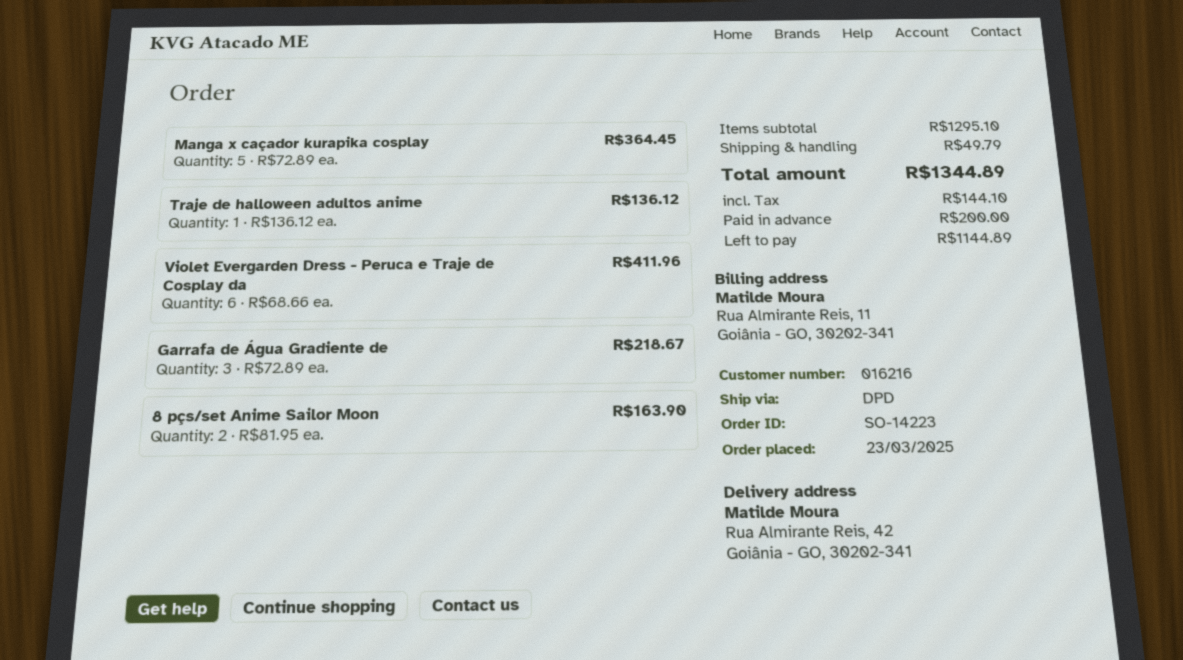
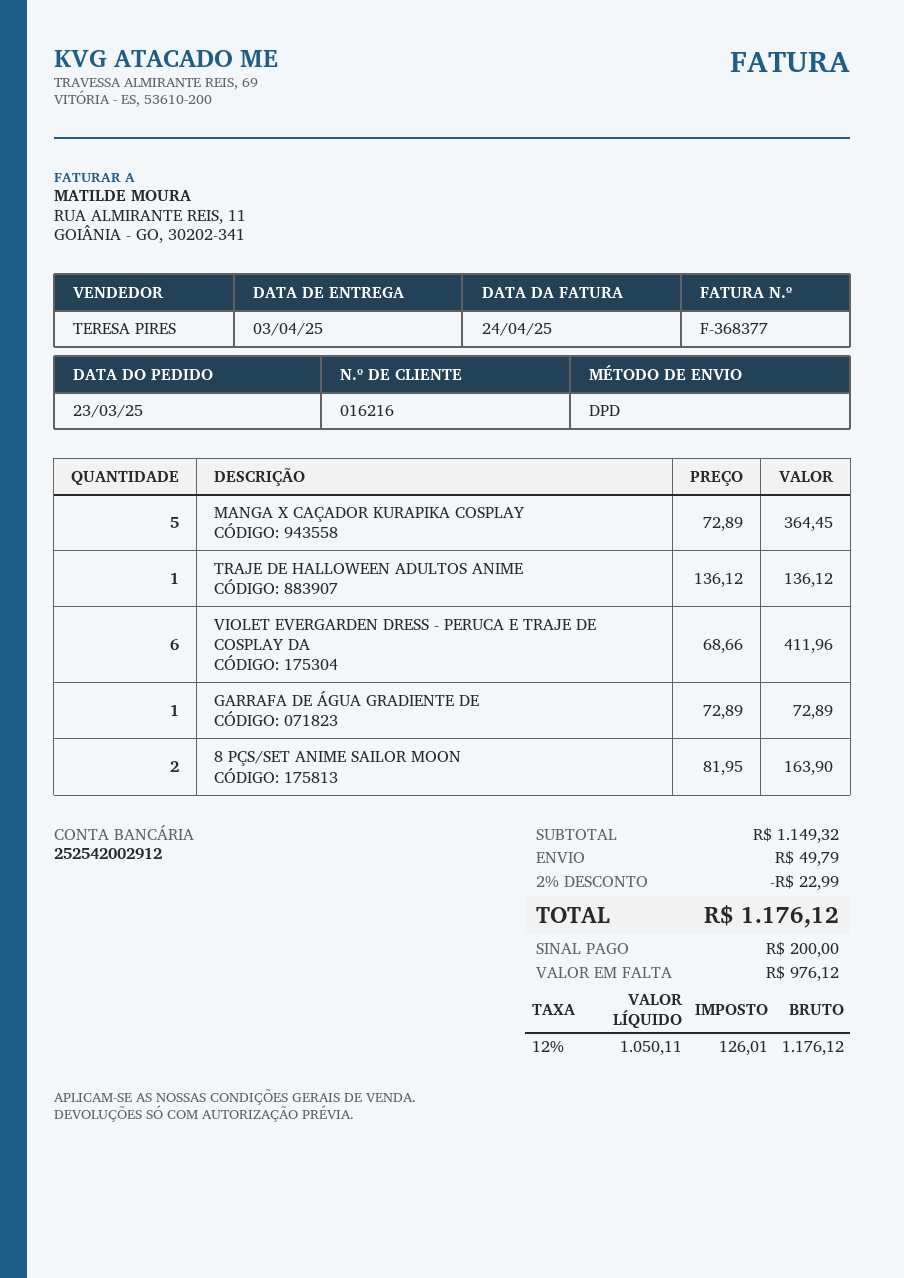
Garrafa de Água Gradiente de: 3 x 72.89 = 218.67 -> 1 x 72.89 = 72.89
subtotal: 1295.10 -> 1149.32
discount: none -> 2% = 22.99
tax: 144.10 -> 126.01
total: 1344.89 -> 1176.12
balance: 1144.89 -> 976.12

